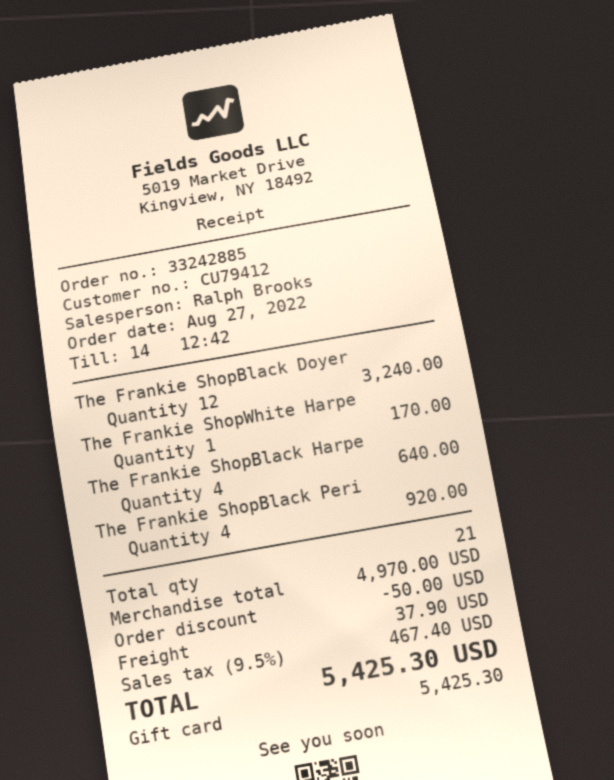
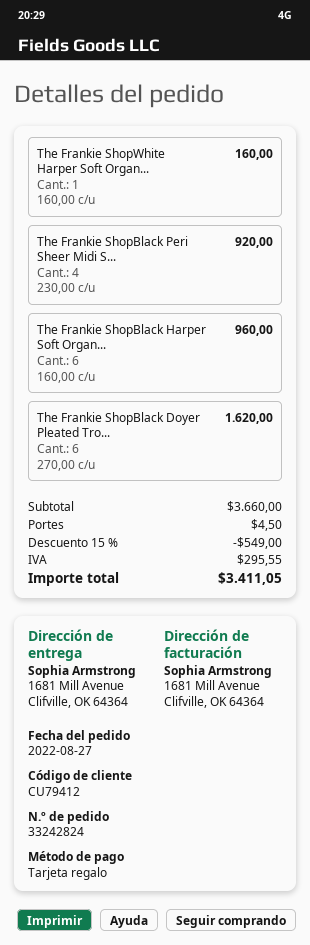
order number: 33242885 -> 33242824
The Frankie ShopBlack Doyer: 12 for 3240.00 -> 6 for 1620.00
The Frankie ShopWhite Harpe: 1 for 170.00 -> 1 for 160.00
The Frankie ShopBlack Harpe: 4 for 640.00 -> 6 for 960.00
subtotal: 4970.00 -> 3660.00
discount: 50.00 -> 549.00
shipping: 37.90 -> 4.50
tax: 467.40 -> 295.55
total: 5425.30 -> 3411.05

